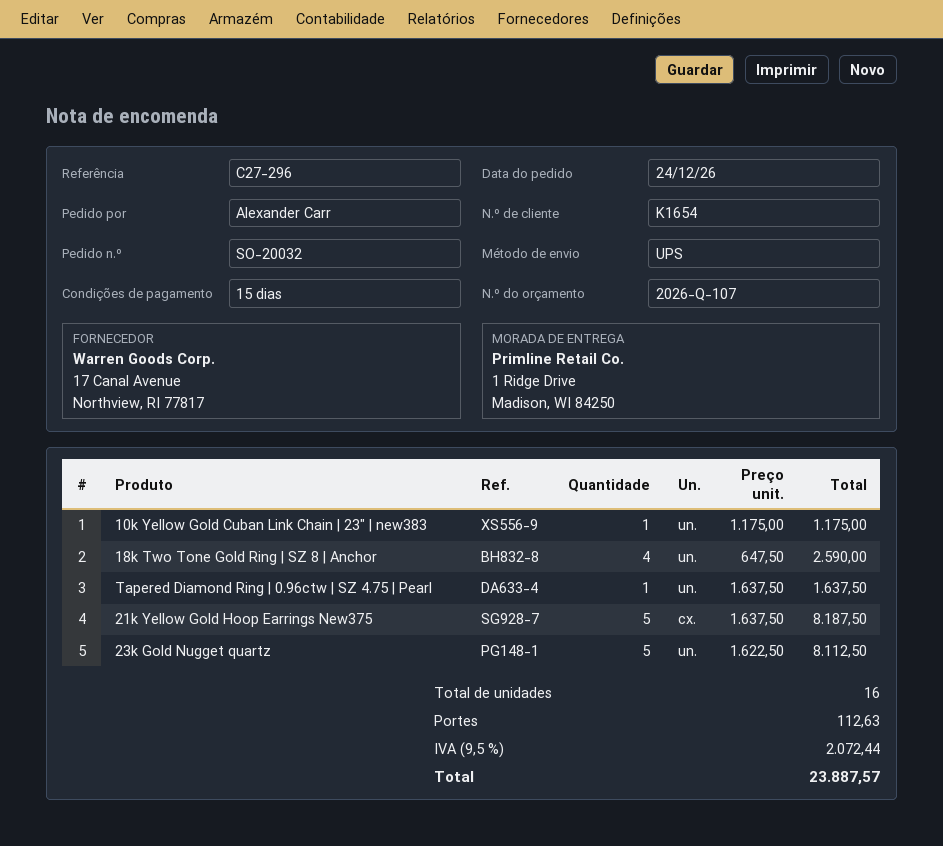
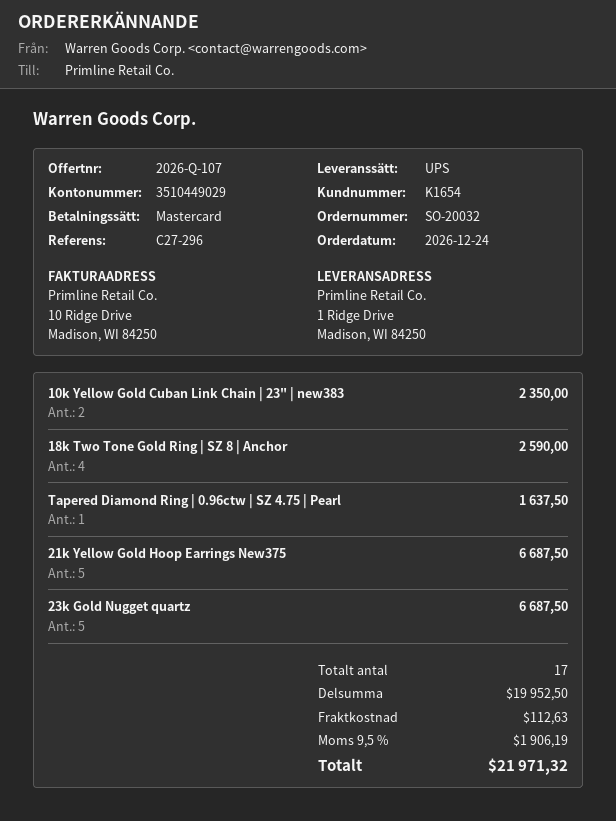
10k Yellow Gold Cuban Link Chain | 23" | new383: 1 for 1175.00 -> 2 for 2350.00
21k Yellow Gold Hoop Earrings New375: 5 for 8187.50 -> 5 for 6687.50
23k Gold Nugget quartz: 5 for 8112.50 -> 5 for 6687.50
total quantity: 16 -> 17
tax: 9.5% = 2072.44 -> 9.5% = 1906.19
total: 23887.57 -> 21971.32

